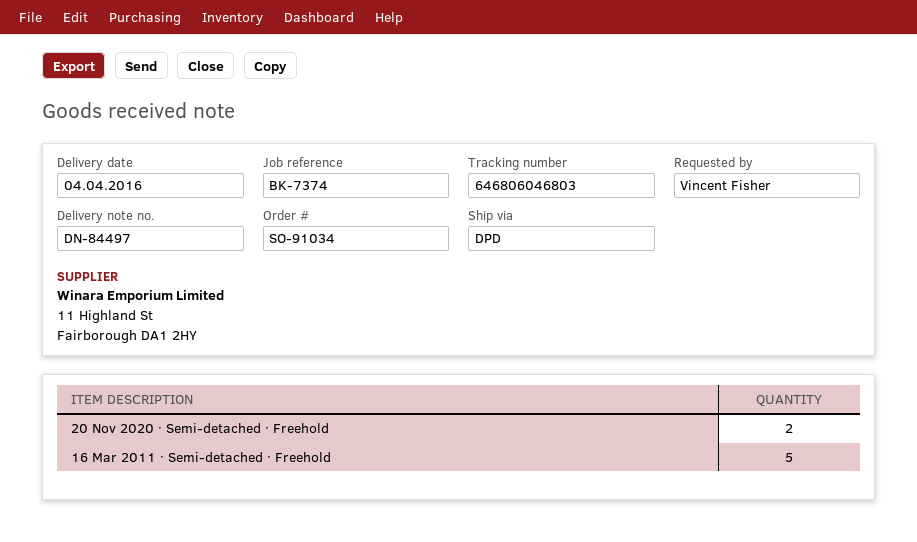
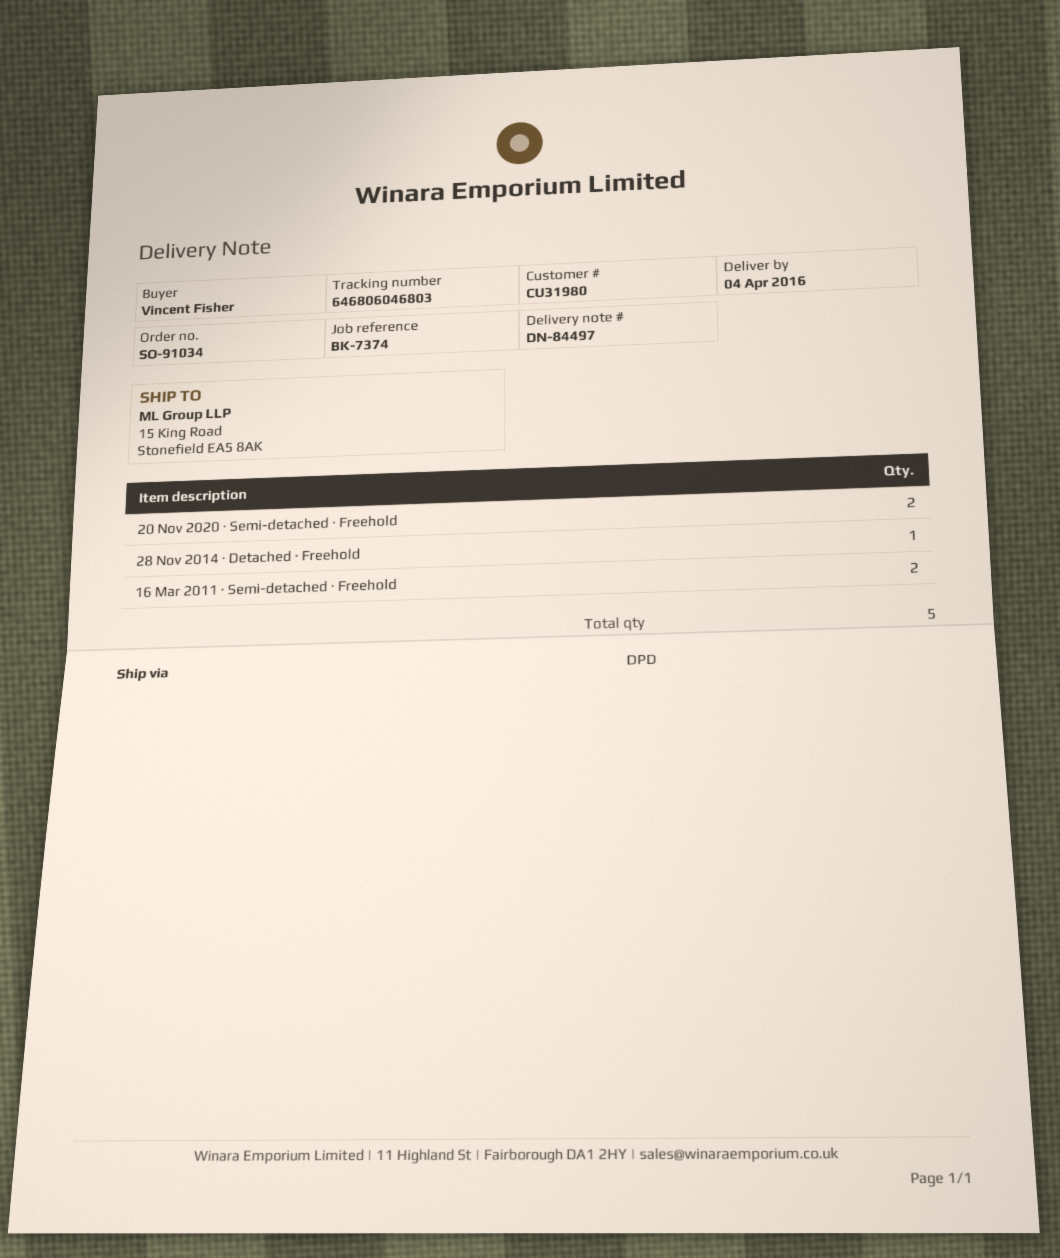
16 Mar 2011 · Semi-detached · Freehold: 5 -> 2
28 Nov 2014 · Detached · Freehold: none -> 1

